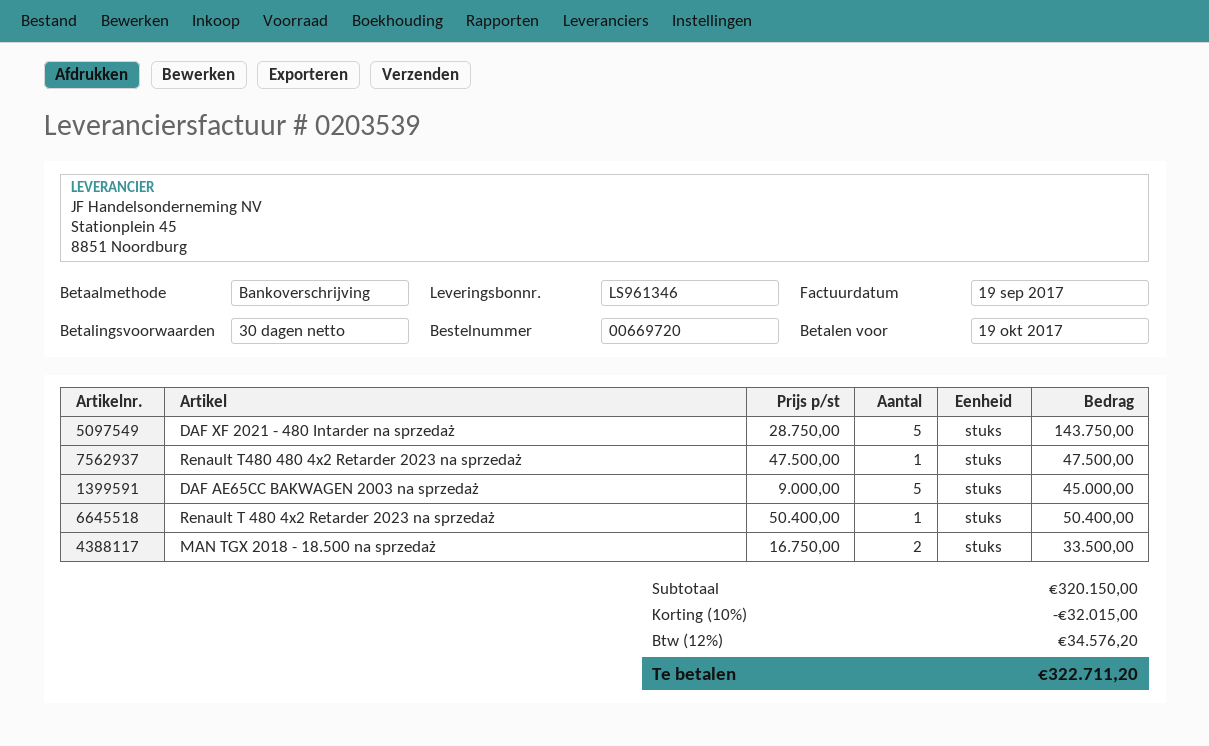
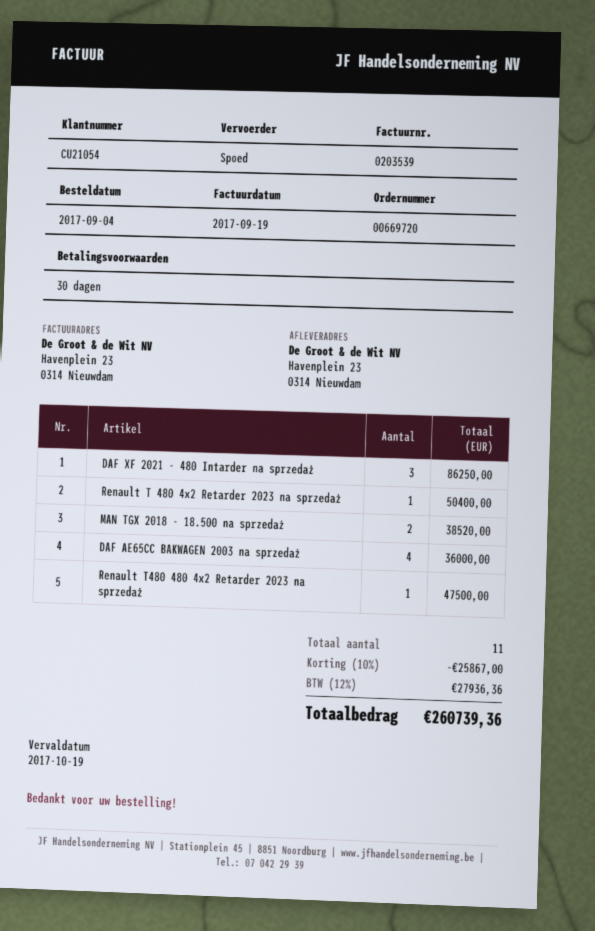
DAF XF 2021 - 480 Intarder na sprzedaż: 5 for 143750.00 -> 3 for 86250.00
DAF AE65CC BAKWAGEN 2003 na sprzedaż: 5 for 45000.00 -> 4 for 36000.00
MAN TGX 2018 - 18.500 na sprzedaż: 2 for 33500.00 -> 2 for 38520.00
discount: 10% = 32015.00 -> 10% = 25867.00
tax: 12% = 34576.20 -> 12% = 27936.36
total: 322711.20 -> 260739.36

